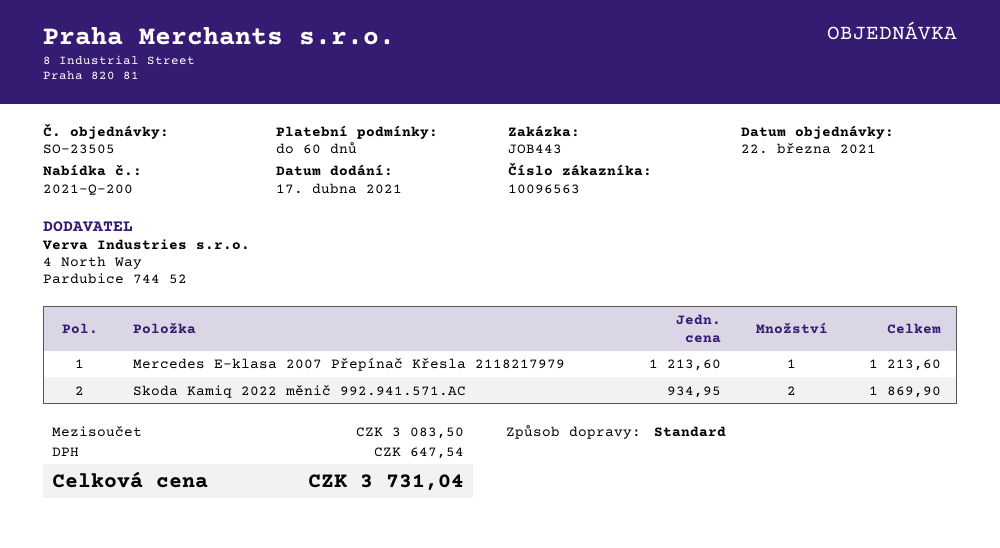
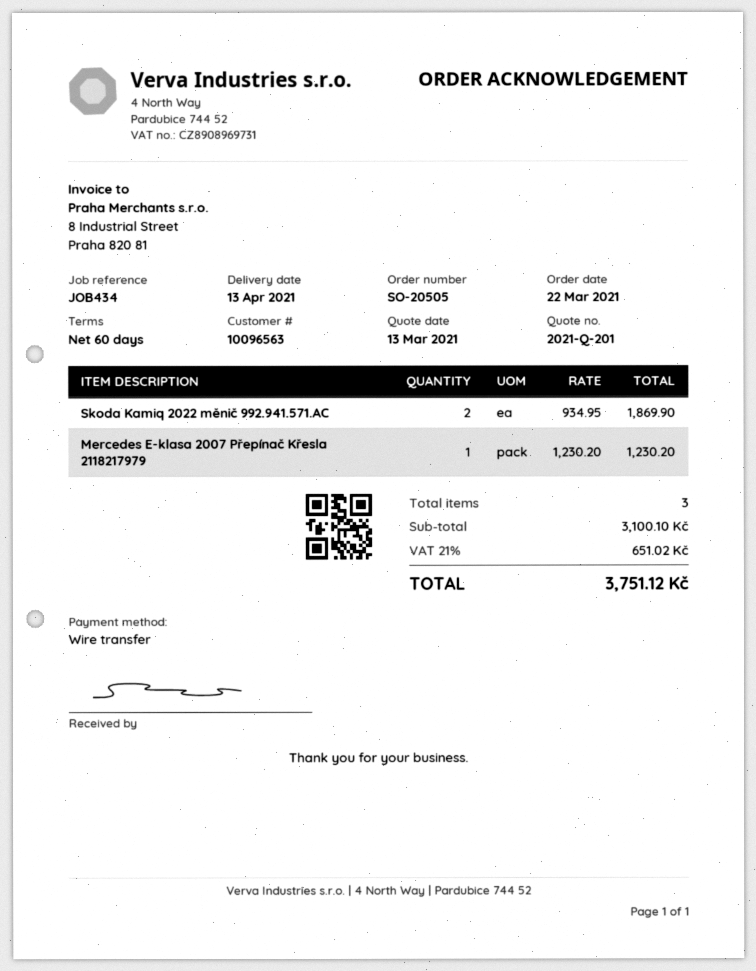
quote number: 2021-Q-200 -> 2021-Q-201
order number: SO-23505 -> SO-20505
delivery date: 2021-04-17 -> 2021-04-13
reference: JOB443 -> JOB434
Mercedes E-klasa 2007 Přepínač Křesla 2118217979: 1 x 1213.60 = 1213.60 -> 1 x 1230.20 = 1230.20
subtotal: 3083.50 -> 3100.10
tax: 647.54 -> 651.02
total: 3731.04 -> 3751.12

